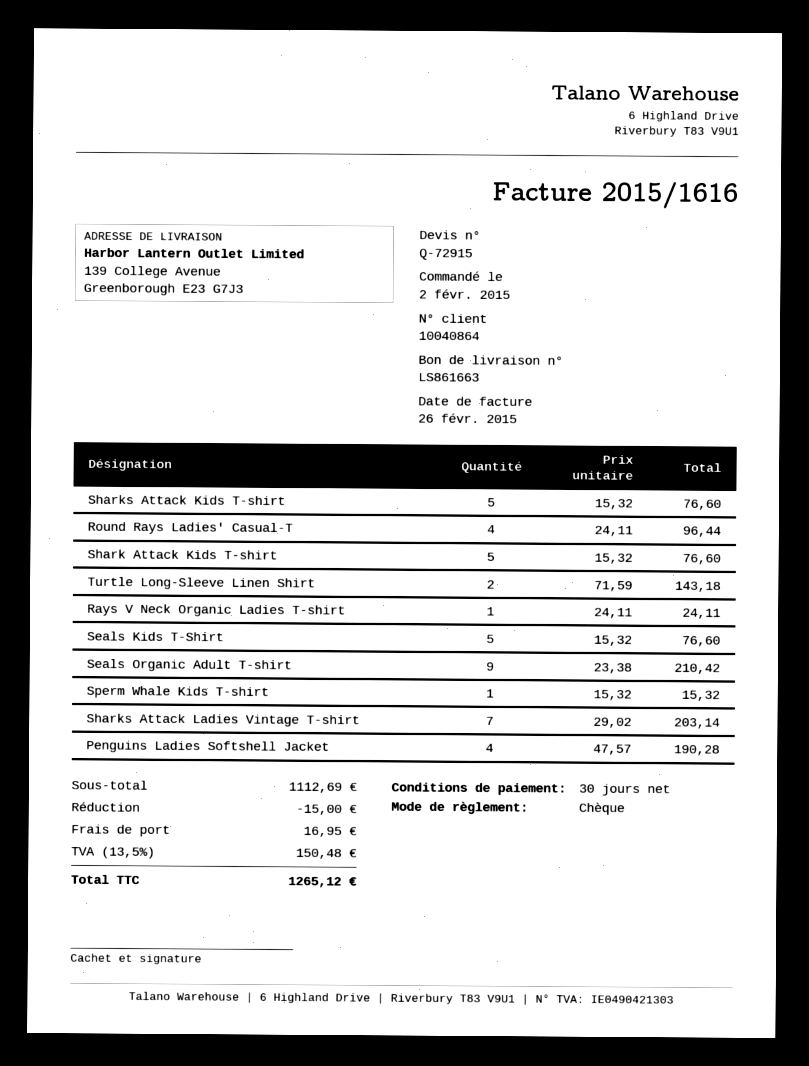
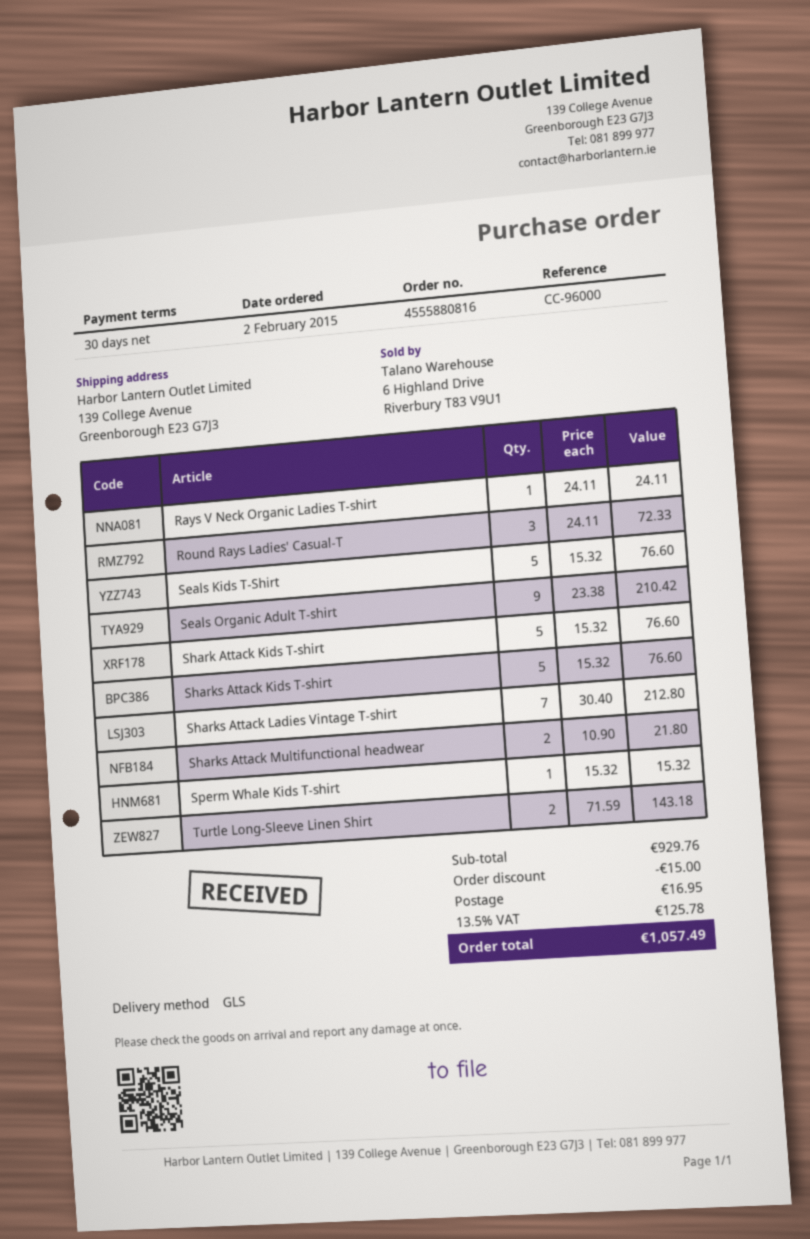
Round Rays Ladies' Casual-T: 4 x 24.11 = 96.44 -> 3 x 24.11 = 72.33
Sharks Attack Ladies Vintage T-shirt: 7 x 29.02 = 203.14 -> 7 x 30.40 = 212.80
Penguins Ladies Softshell Jacket: 4 x 47.57 = 190.28 -> none
Sharks Attack Multifunctional headwear: none -> 2 x 10.90 = 21.80
subtotal: 1112.69 -> 929.76
tax: 13.5% = 150.48 -> 13.5% = 125.78
total: 1265.12 -> 1057.49

